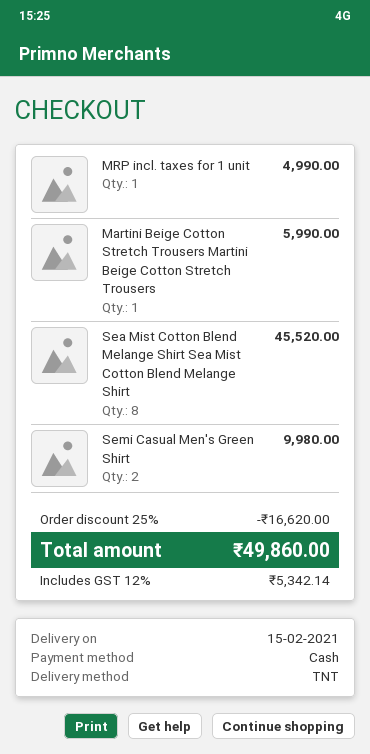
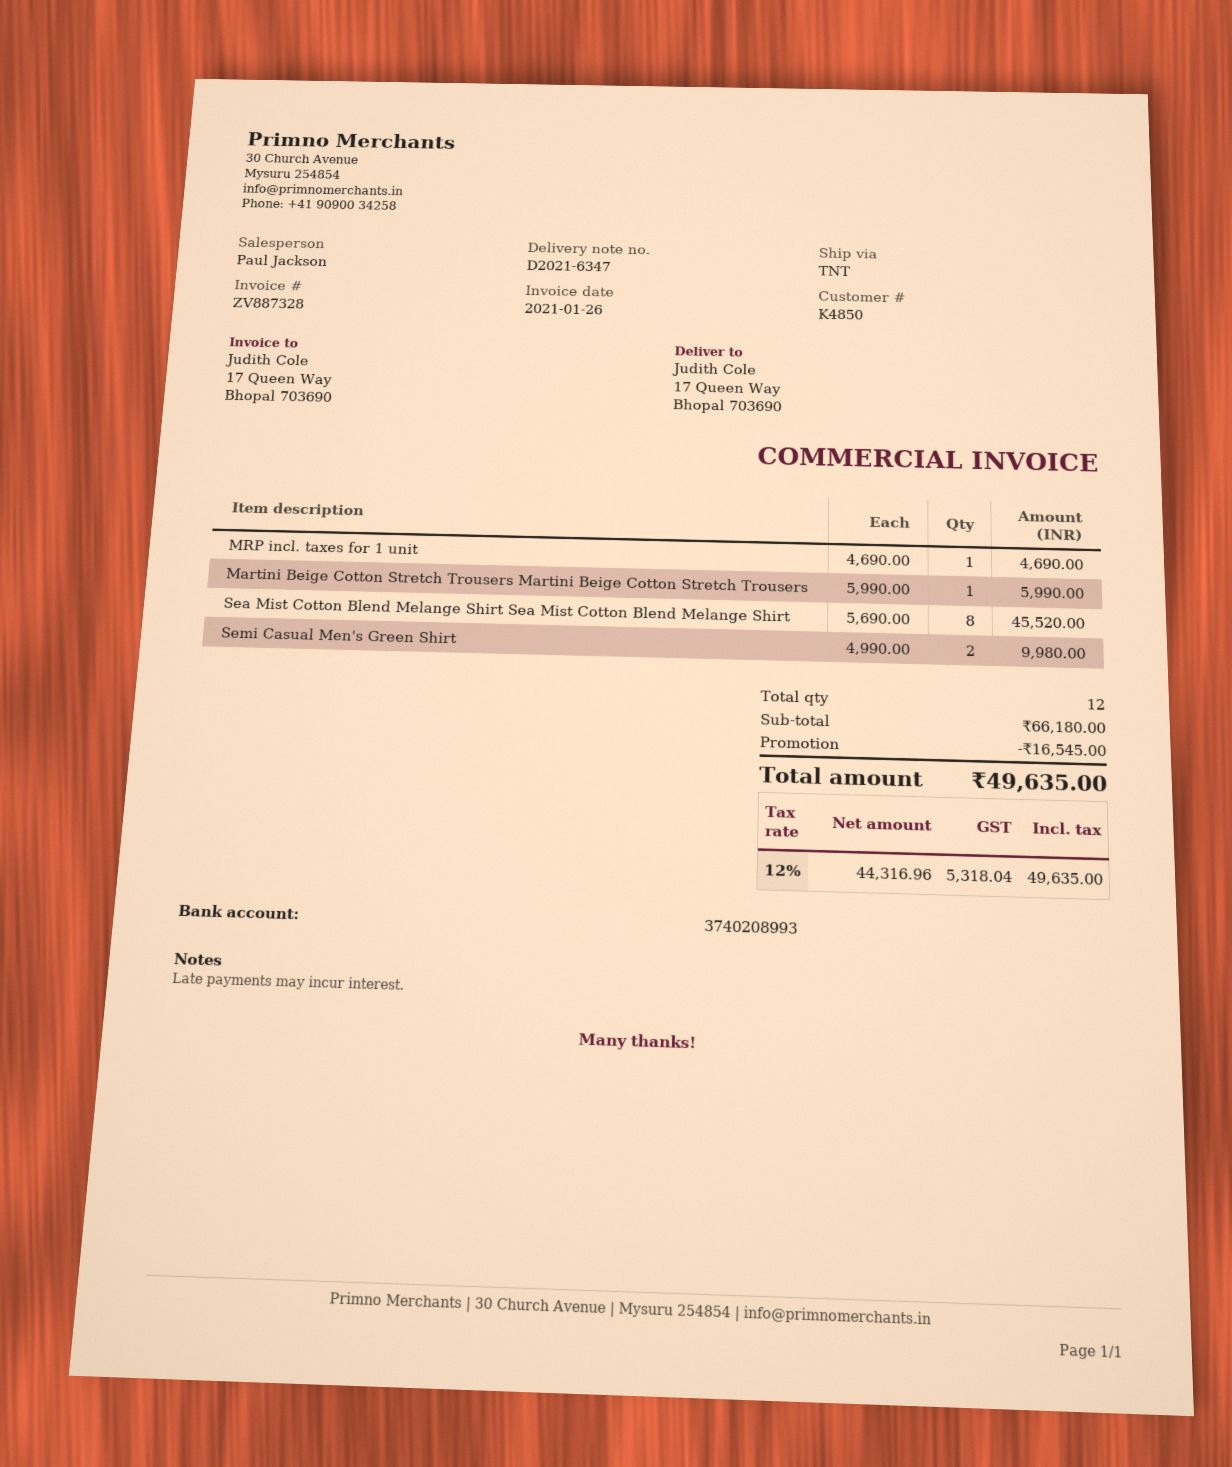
MRP incl. taxes for 1 unit: 1 for 4990.00 -> 1 for 4690.00
discount: 16620.00 -> 16545.00
tax: 12% = 5342.14 -> 12% = 5318.04
total: 49860.00 -> 49635.00

